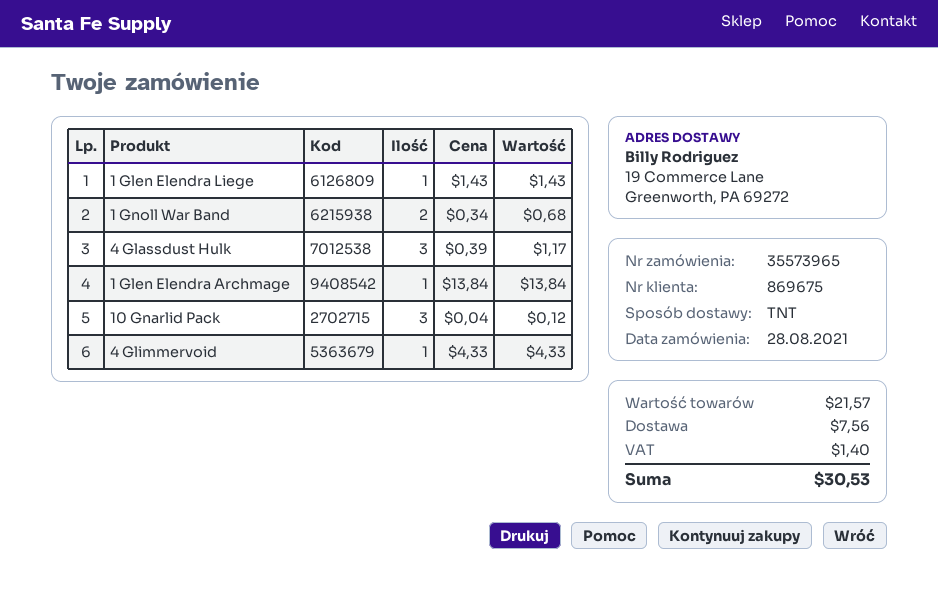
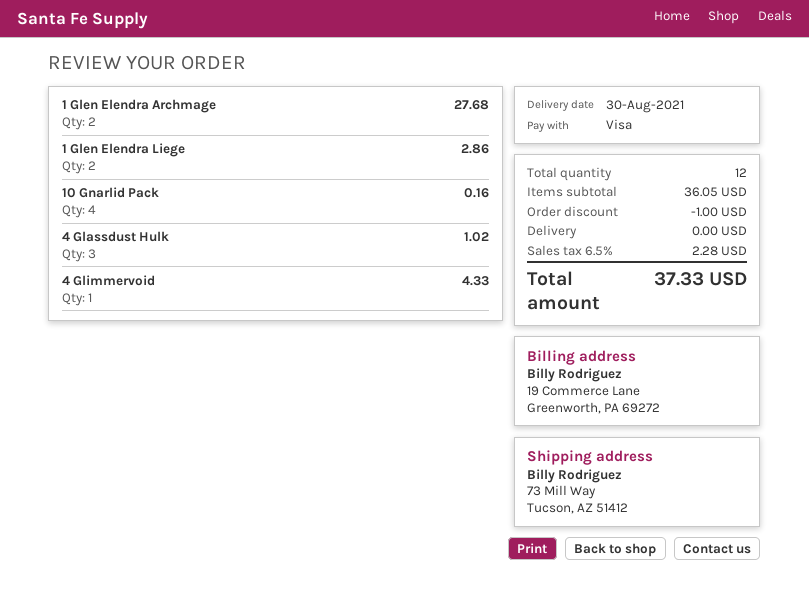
ship to: 19 Commerce Lane, Greenworth, PA 69272 -> 73 Mill Way, Tucson, AZ 51412
1 Glen Elendra Liege: 1 for 1.43 -> 2 for 2.86
1 Gnoll War Band: 2 for 0.68 -> none
4 Glassdust Hulk: 3 for 1.17 -> 3 for 1.02
1 Glen Elendra Archmage: 1 for 13.84 -> 2 for 27.68
10 Gnarlid Pack: 3 for 0.12 -> 4 for 0.16
subtotal: 21.57 -> 36.05
discount: none -> 1.00
shipping: 7.56 -> 0.00
tax: 1.40 -> 2.28
total: 30.53 -> 37.33

